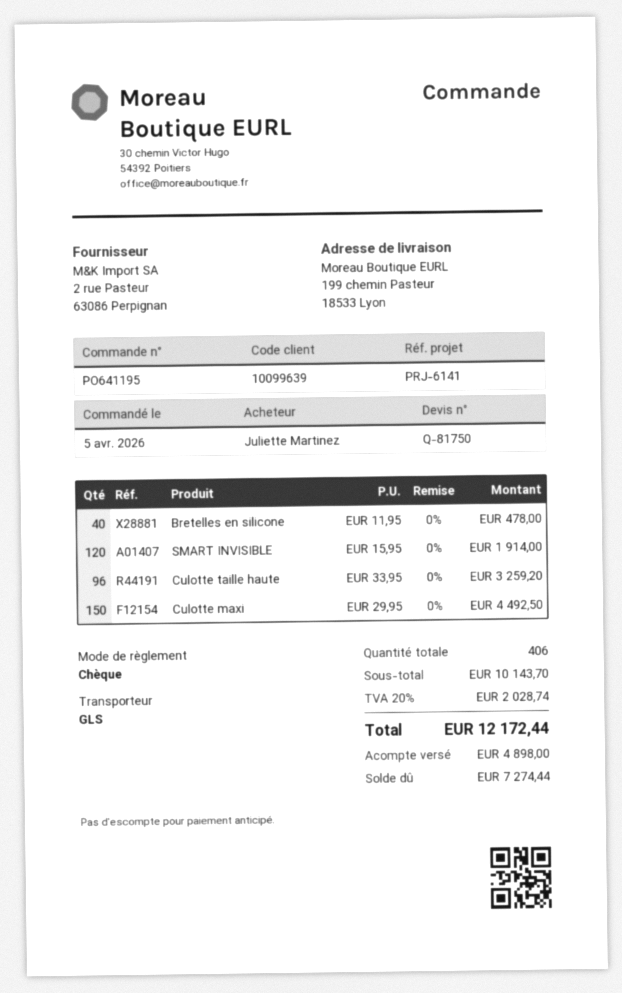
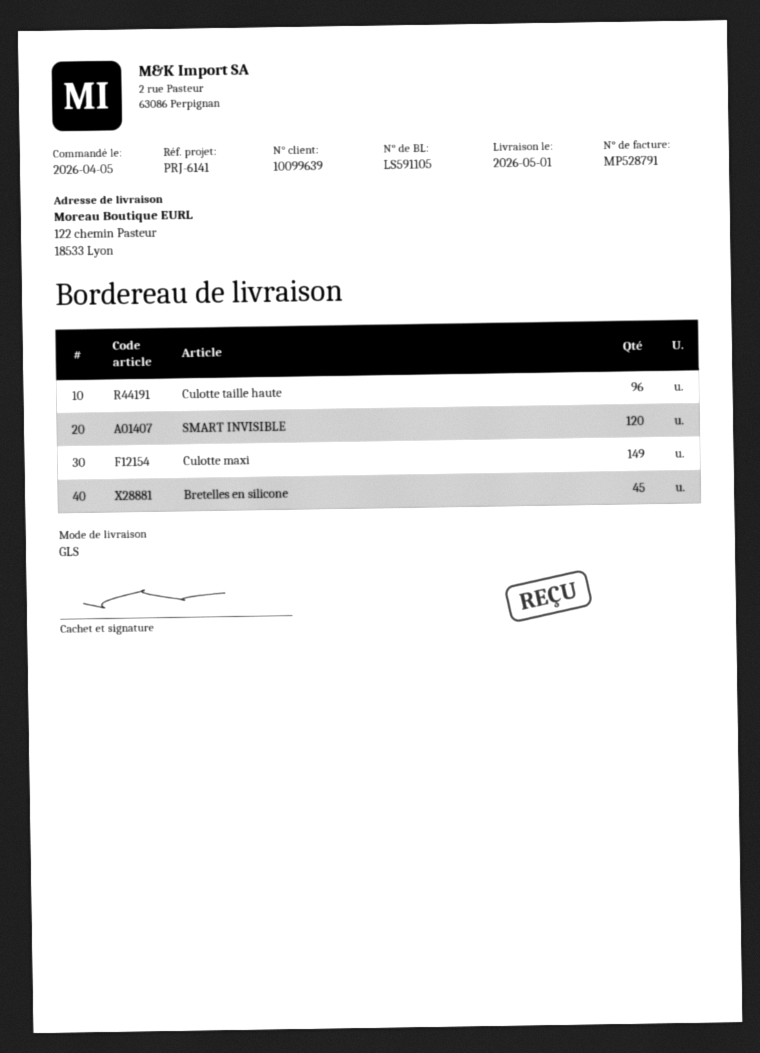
ship to: 199 chemin Pasteur, 18533 Lyon -> 122 chemin Pasteur, 18533 Lyon
Bretelles en silicone: 40 -> 45
Culotte maxi: 150 -> 149

